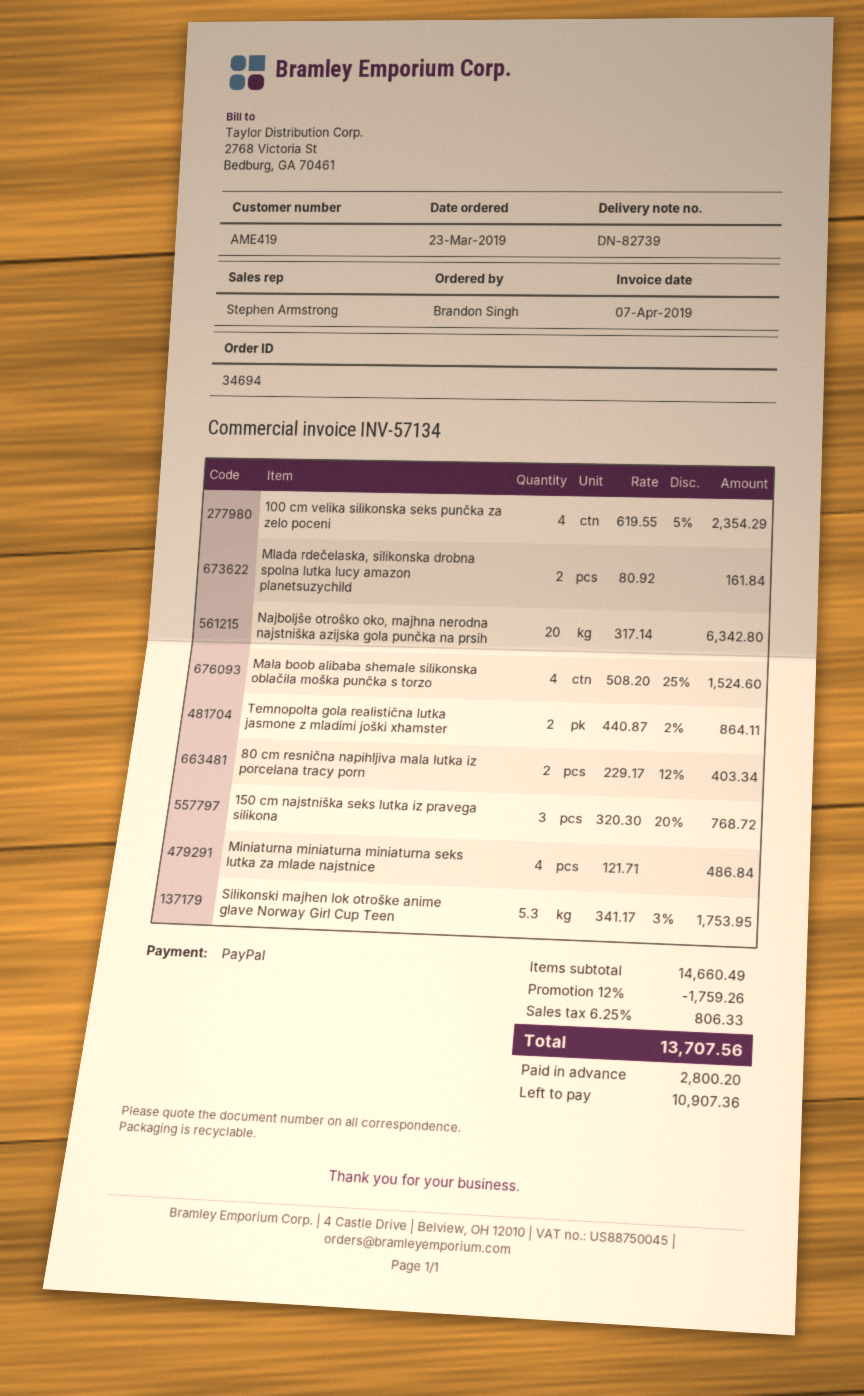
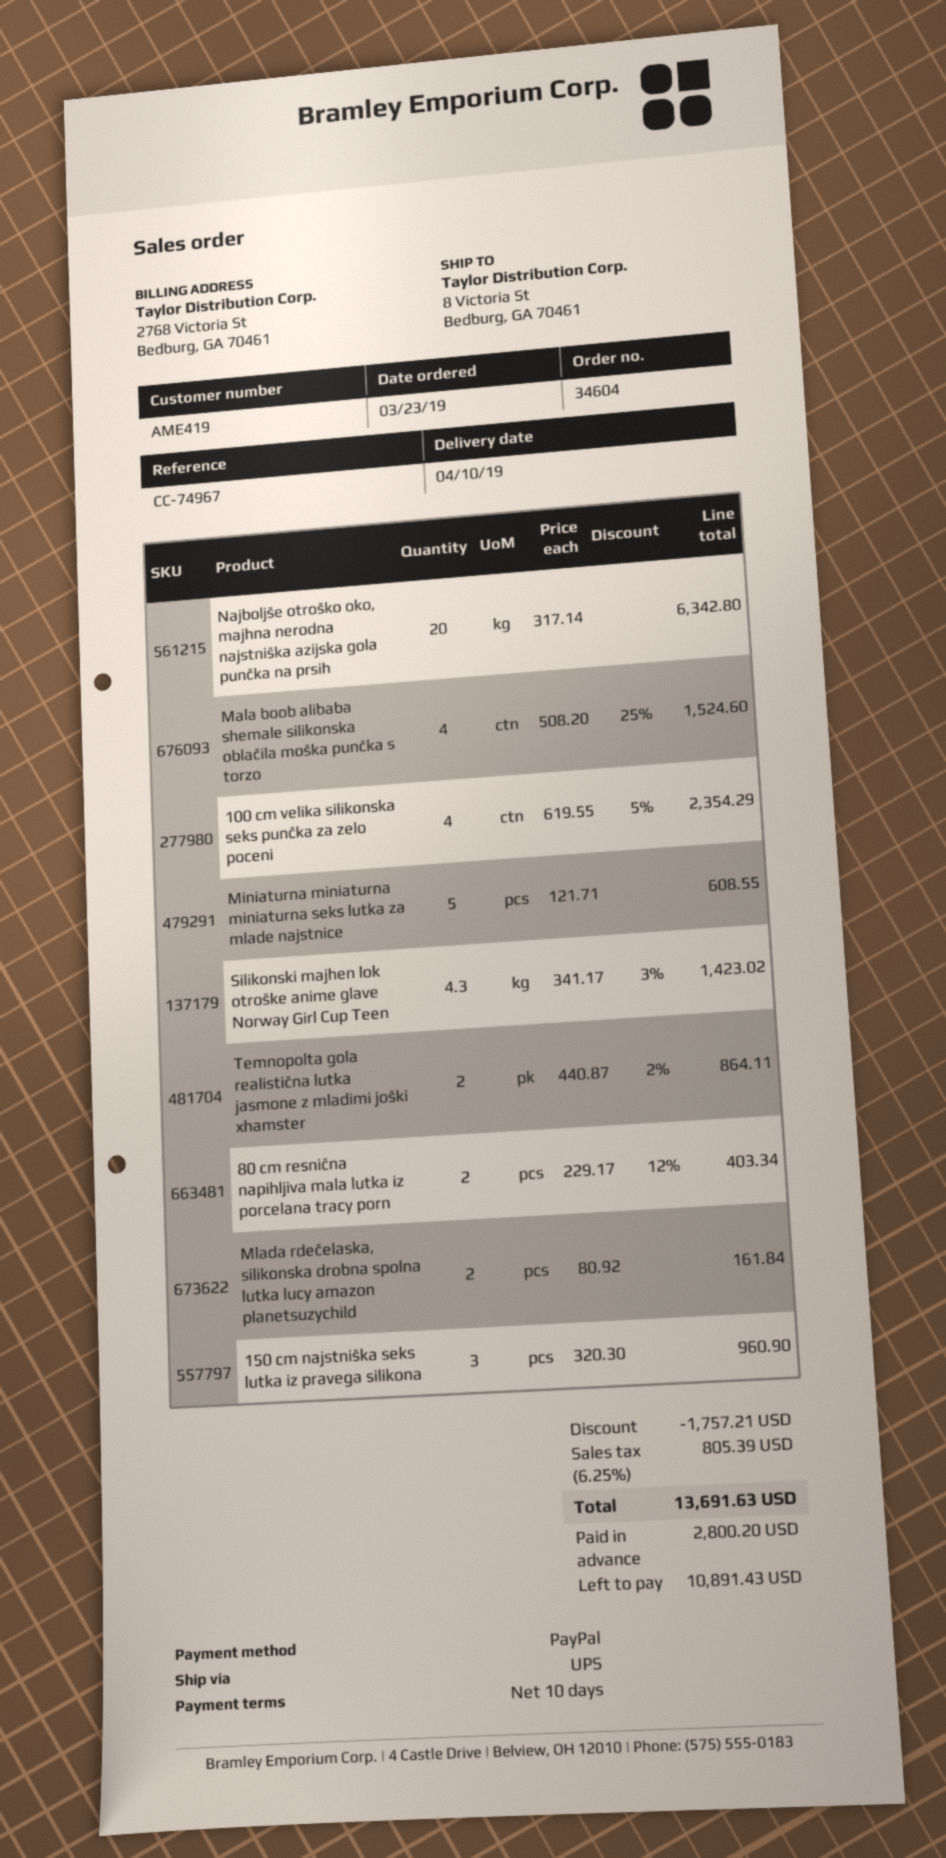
order number: 34694 -> 34604
150 cm najstniška seks lutka iz pravega silikona: 3 x 320.30 - 20% = 768.72 -> 3 x 320.30 = 960.90
Miniaturna miniaturna miniaturna seks lutka za mlade najstnice: 4 x 121.71 = 486.84 -> 5 x 121.71 = 608.55
Silikonski majhen lok otroške anime glave Norway Girl Cup Teen: 5.3 x 341.17 - 3% = 1753.95 -> 4.3 x 341.17 - 3% = 1423.02
discount: 1759.26 -> 1757.21
tax: 6.25% = 806.33 -> 6.25% = 805.39
total: 13707.56 -> 13691.63
balance: 10907.36 -> 10891.43

